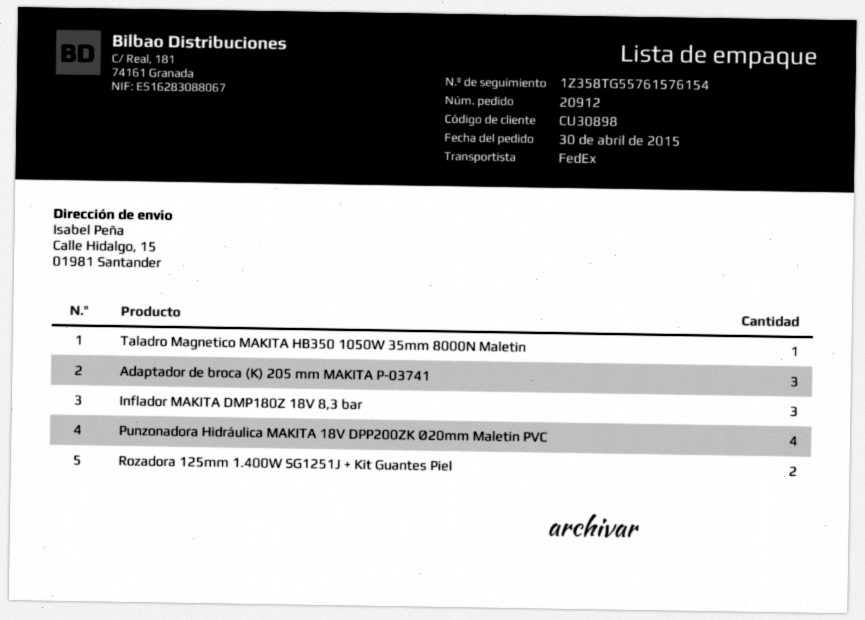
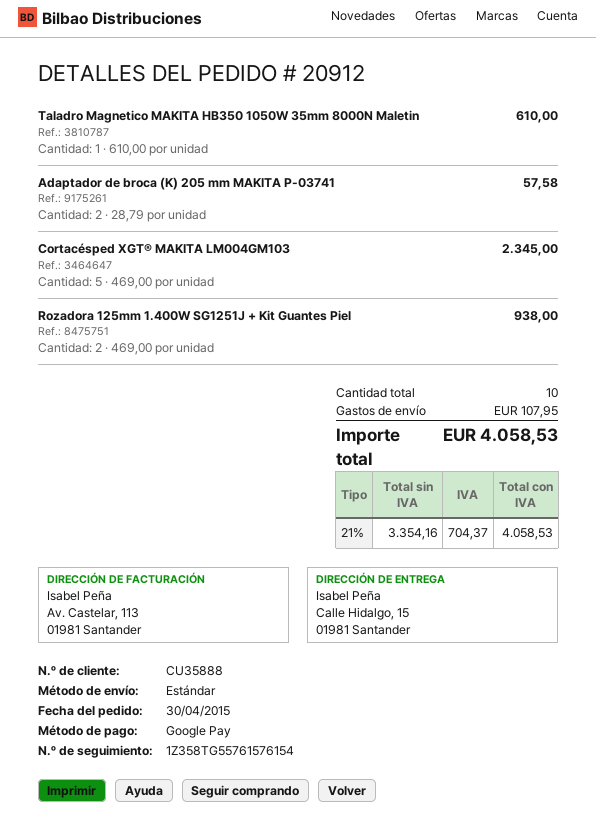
customer number: CU30898 -> CU35888
shipping method: FedEx -> standard
Adaptador de broca (K) 205 mm MAKITA P-03741: 3 -> 2
Inflador MAKITA DMP180Z 18V 8,3 bar: 3 -> none
Punzonadora Hidráulica MAKITA 18V DPP200ZK Ø20mm Maletin PVC: 4 -> none
Cortacésped XGT® MAKITA LM004GM103: none -> 5

